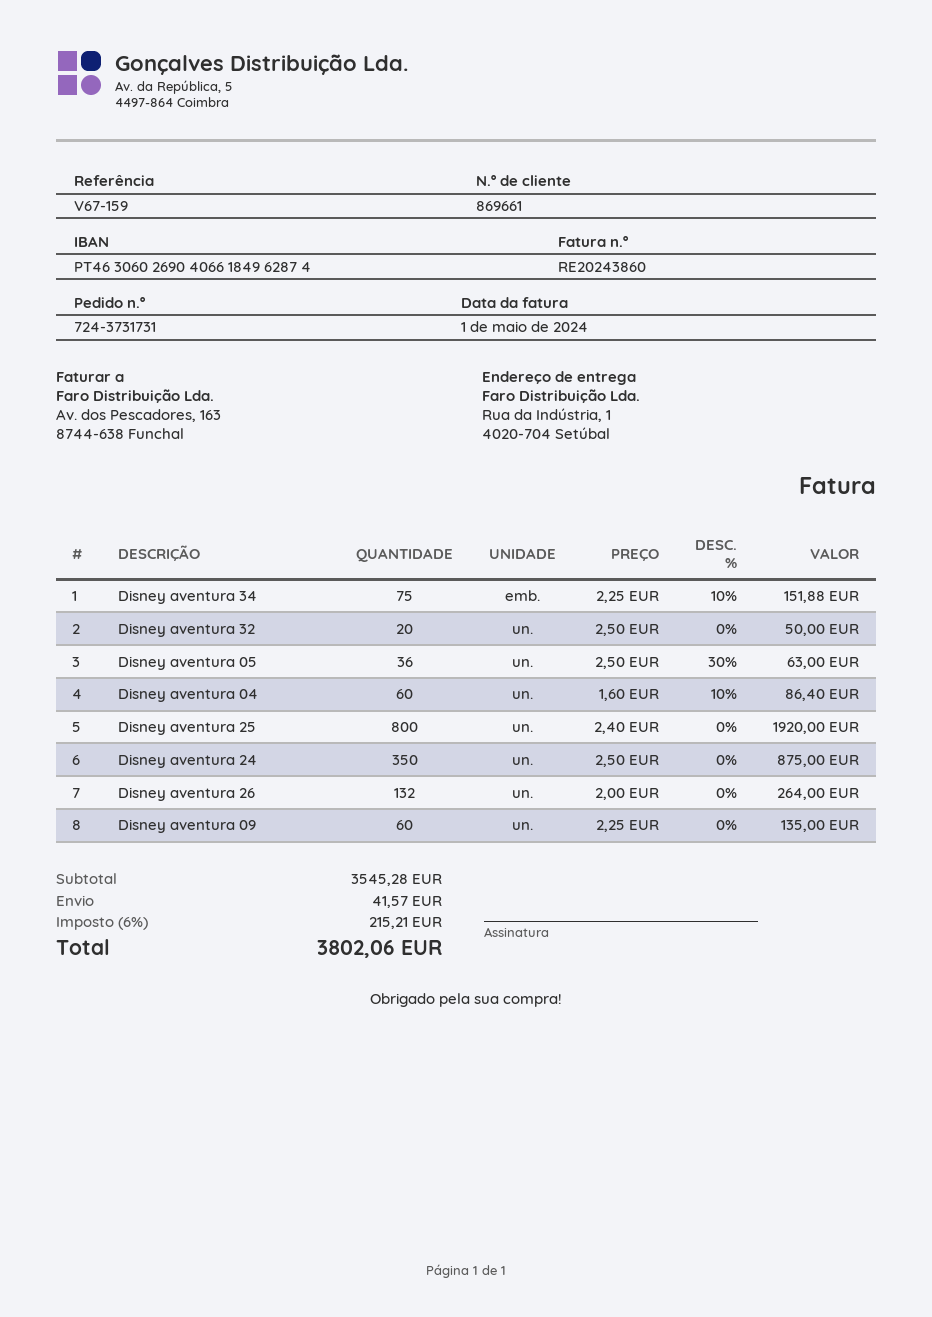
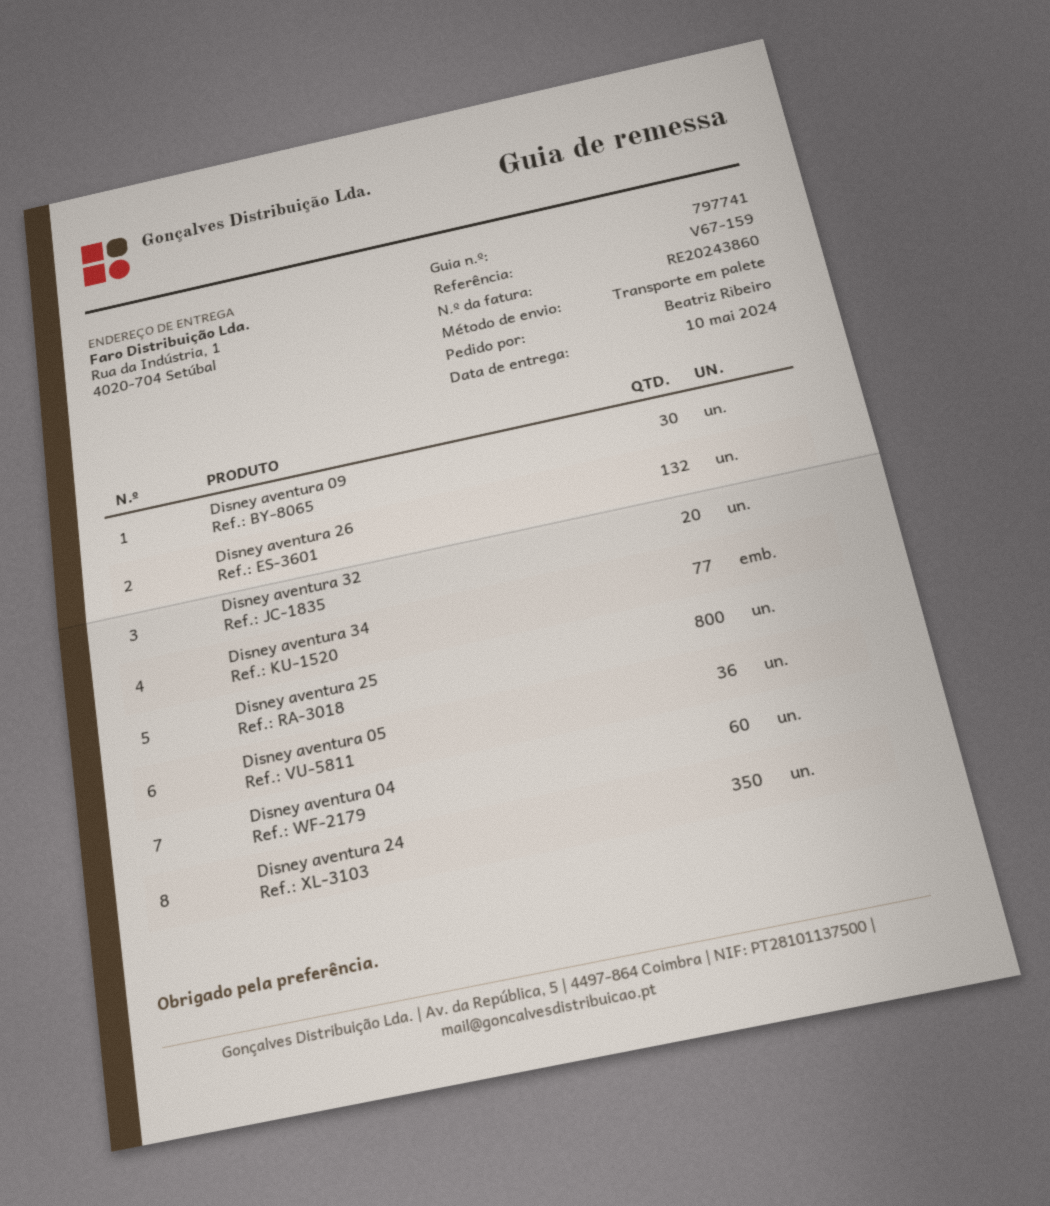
Disney aventura 34: 75 -> 77
Disney aventura 09: 60 -> 30

